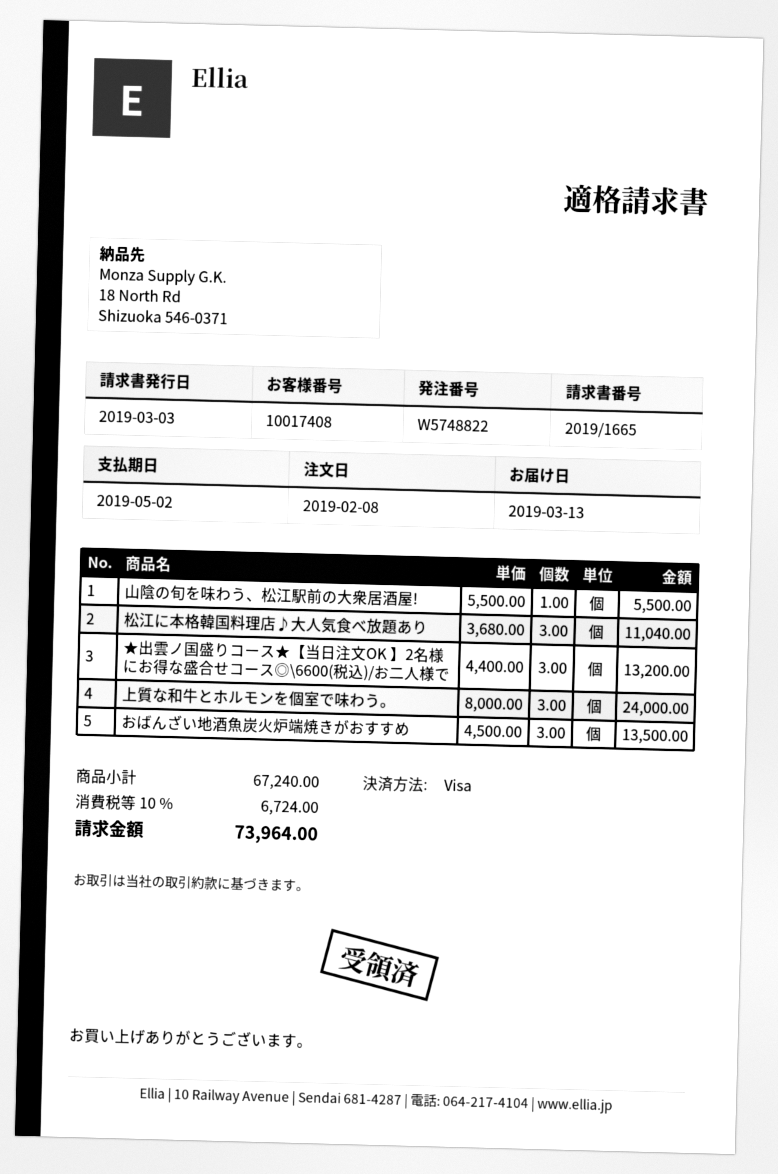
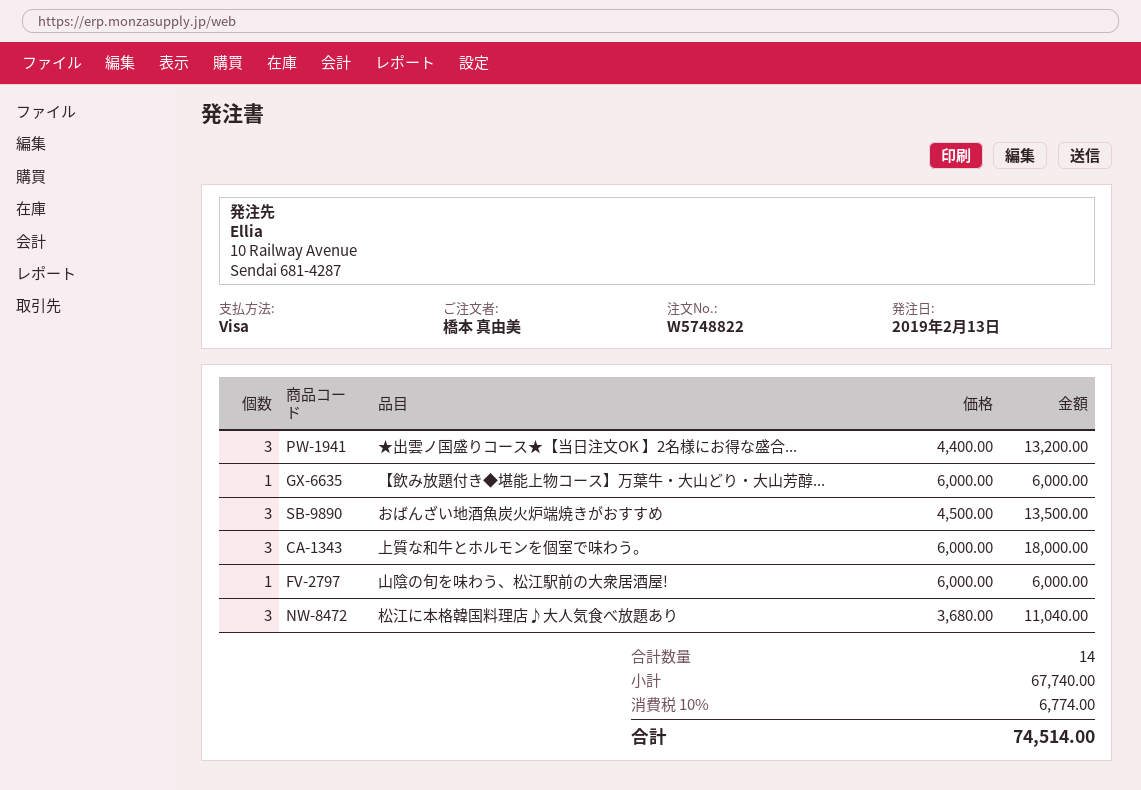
order date: 2019-02-08 -> 2019-02-13
山陰の旬を味わう、松江駅前の大衆居酒屋!: 1 x 5500.00 = 5500.00 -> 1 x 6000.00 = 6000.00
上質な和牛とホルモンを個室で味わう。: 3 x 8000.00 = 24000.00 -> 3 x 6000.00 = 18000.00
【飲み放題付き◆堪能上物コース】万葉牛・大山どり・大山芳醇...: none -> 1 x 6000.00 = 6000.00
subtotal: 67240.00 -> 67740.00
tax: 10% = 6724.00 -> 10% = 6774.00
total: 73964.00 -> 74514.00

